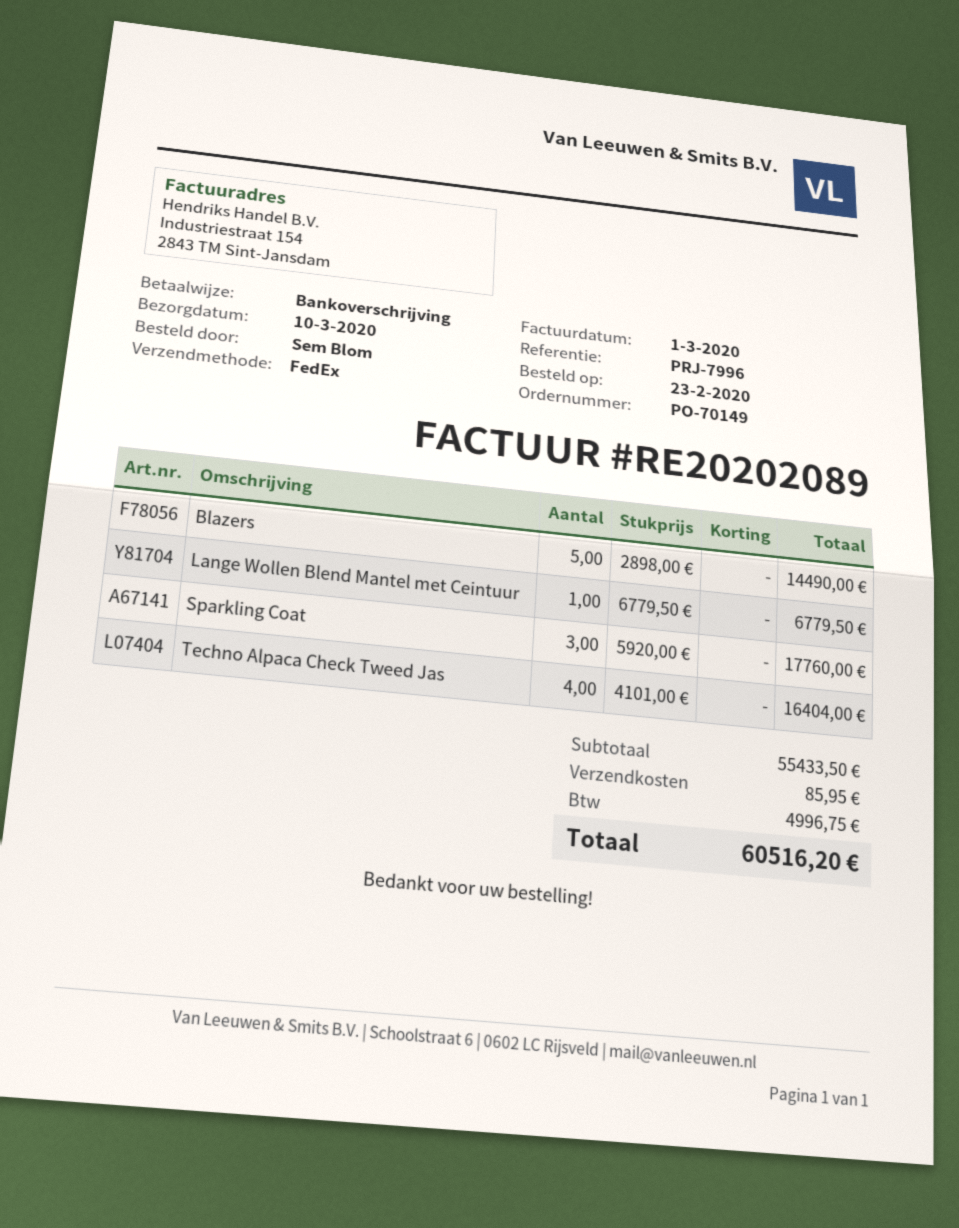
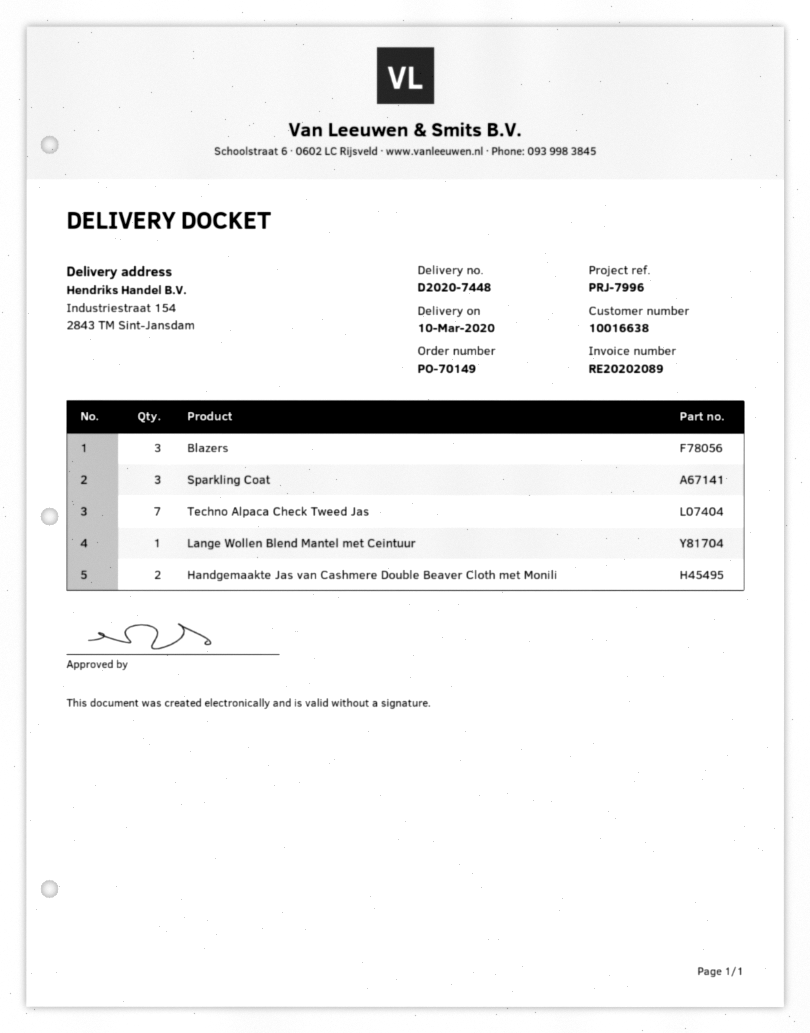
Blazers: 5 -> 3
Techno Alpaca Check Tweed Jas: 4 -> 7
Handgemaakte Jas van Cashmere Double Beaver Cloth met Monili: none -> 2

